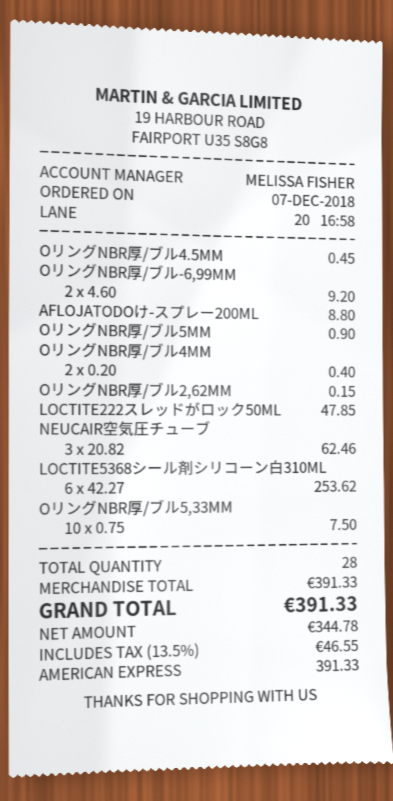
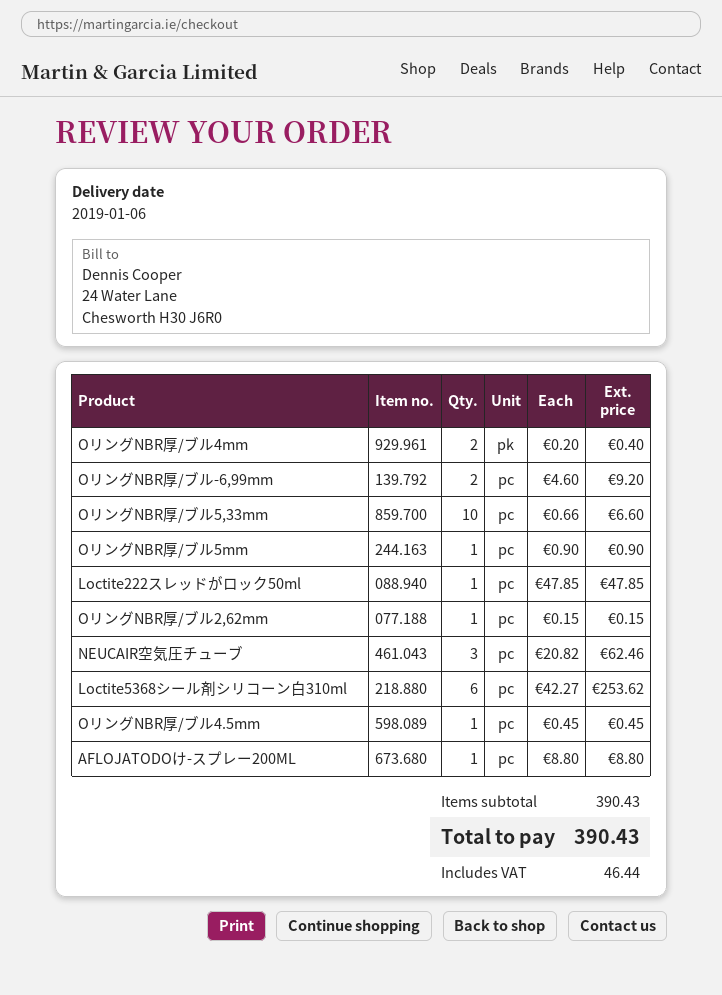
OリングNBR厚/ブル5,33MM: 10 x 0.75 = 7.50 -> 10 x 0.66 = 6.60
subtotal: 391.33 -> 390.43
tax: 46.55 -> 46.44
total: 391.33 -> 390.43

